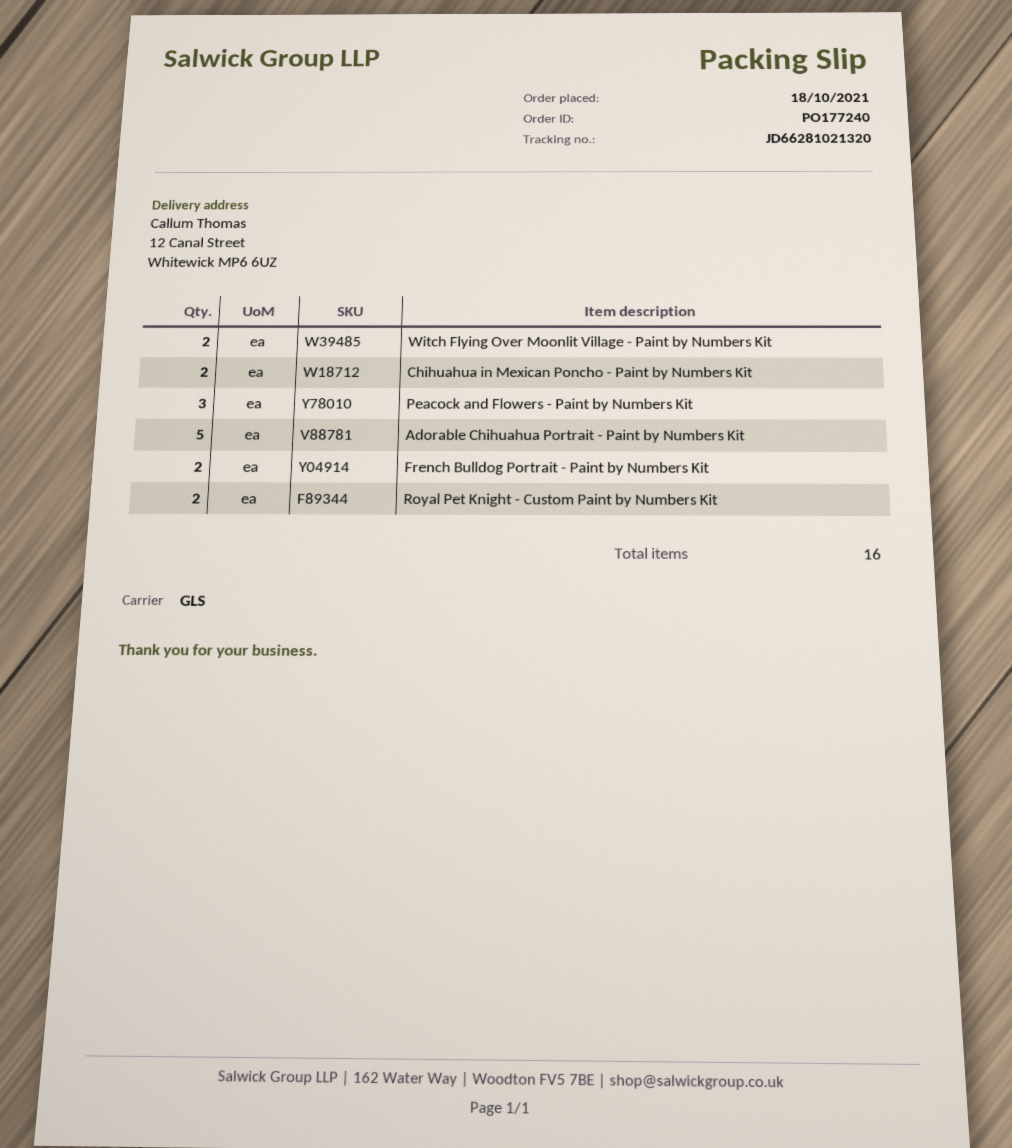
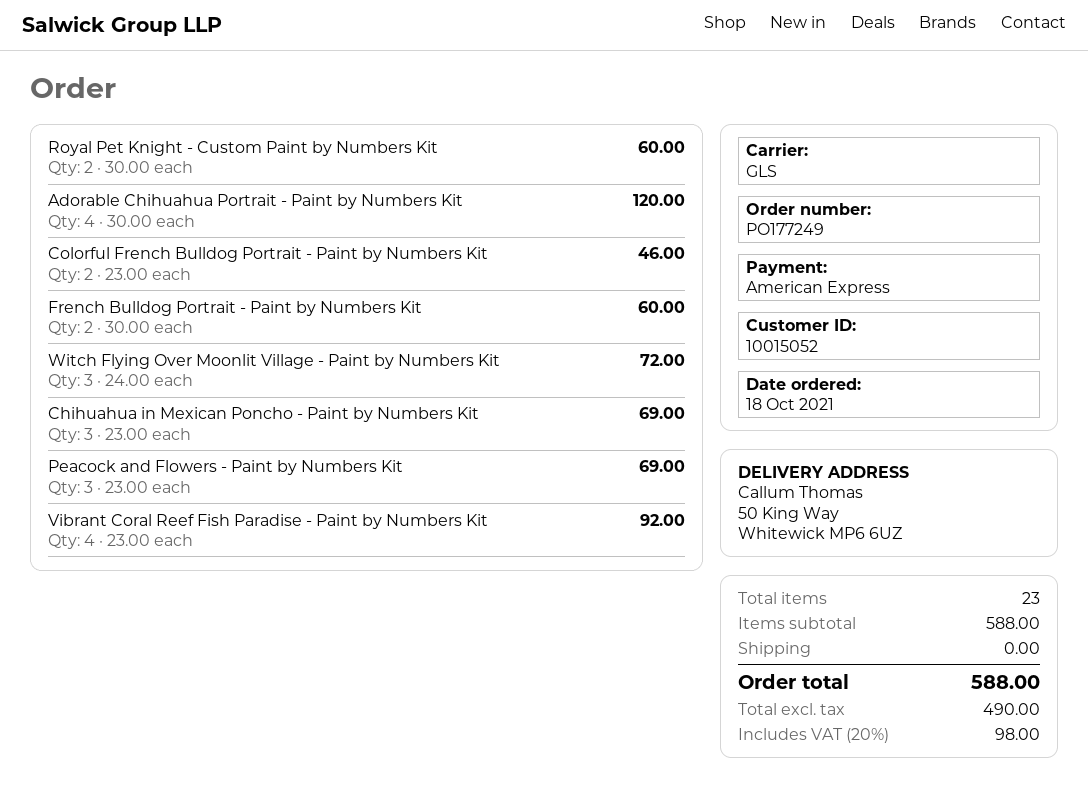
order number: PO177240 -> PO177249
ship to: 12 Canal Street, Whitewick MP6 6UZ -> 50 King Way, Whitewick MP6 6UZ
Witch Flying Over Moonlit Village - Paint by Numbers Kit: 2 -> 3
Chihuahua in Mexican Poncho - Paint by Numbers Kit: 2 -> 3
Adorable Chihuahua Portrait - Paint by Numbers Kit: 5 -> 4
Colorful French Bulldog Portrait - Paint by Numbers Kit: none -> 2
Vibrant Coral Reef Fish Paradise - Paint by Numbers Kit: none -> 4
total quantity: 16 -> 23

